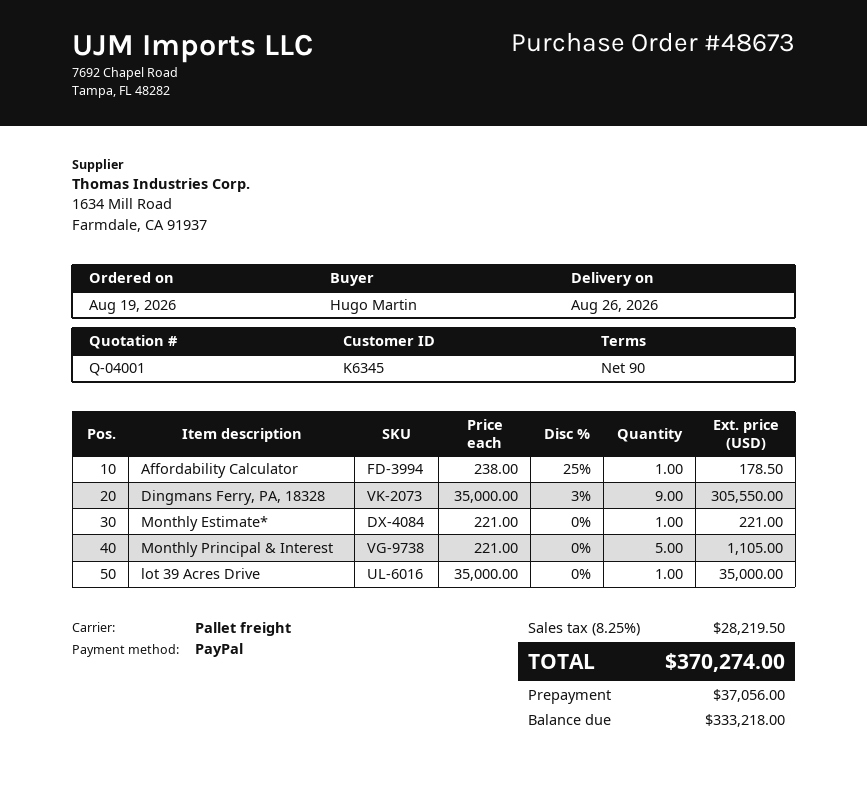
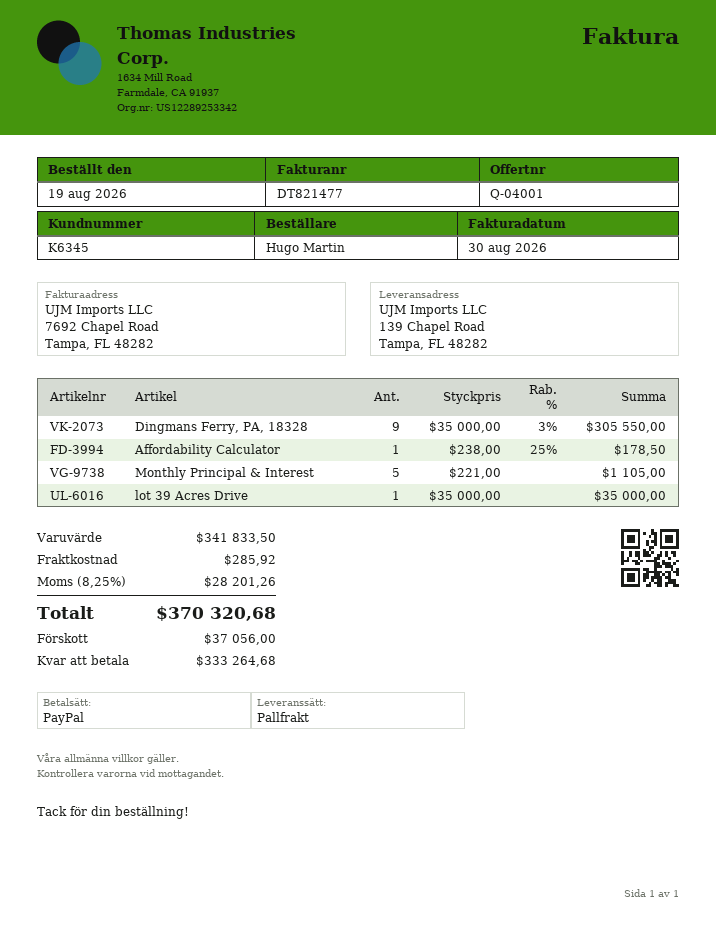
Monthly Estimate*: 1 x 221.00 = 221.00 -> none
shipping: none -> 285.92
tax: 8.25% = 28219.50 -> 8.25% = 28201.26
total: 370274.00 -> 370320.68
balance: 333218.00 -> 333264.68

